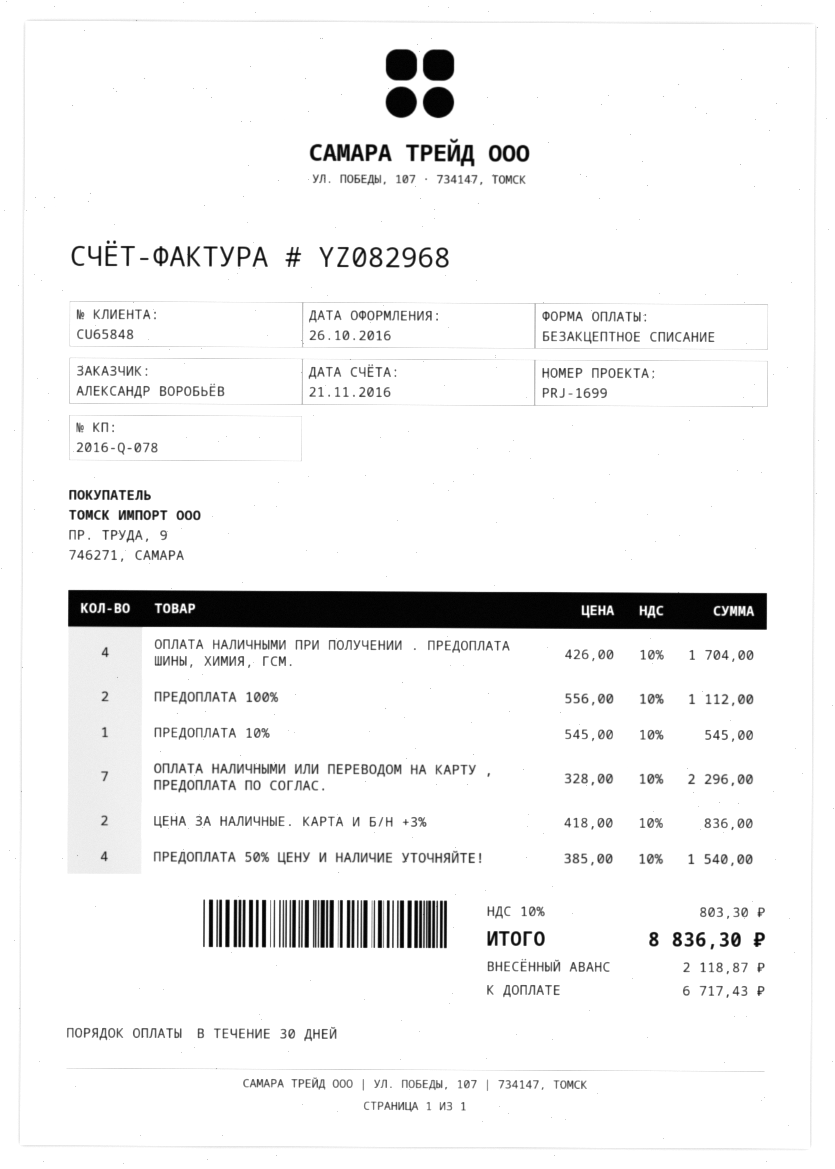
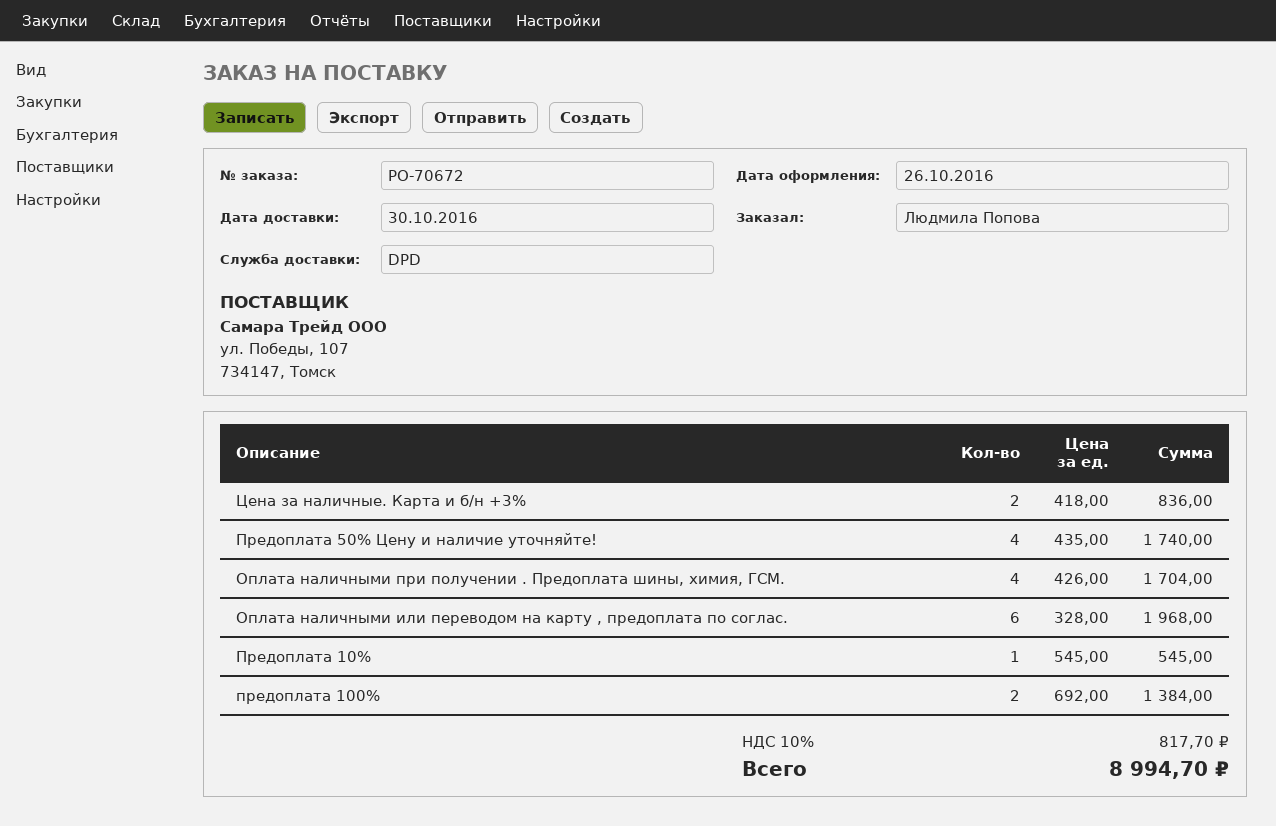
ordered by: АЛЕКСАНДР ВОРОБЬЁВ -> Людмила Попова
ПРЕДОПЛАТА 100%: 2 x 556.00 = 1112.00 -> 2 x 692.00 = 1384.00
ОПЛАТА НАЛИЧНЫМИ ИЛИ ПЕРЕВОДОМ НА КАРТУ , ПРЕДОПЛАТА ПО СОГЛАС.: 7 x 328.00 = 2296.00 -> 6 x 328.00 = 1968.00
ПРЕДОПЛАТА 50% ЦЕНУ И НАЛИЧИЕ УТОЧНЯЙТЕ!: 4 x 385.00 = 1540.00 -> 4 x 435.00 = 1740.00
tax: 10% = 803.30 -> 10% = 817.70
total: 8836.30 -> 8994.70

